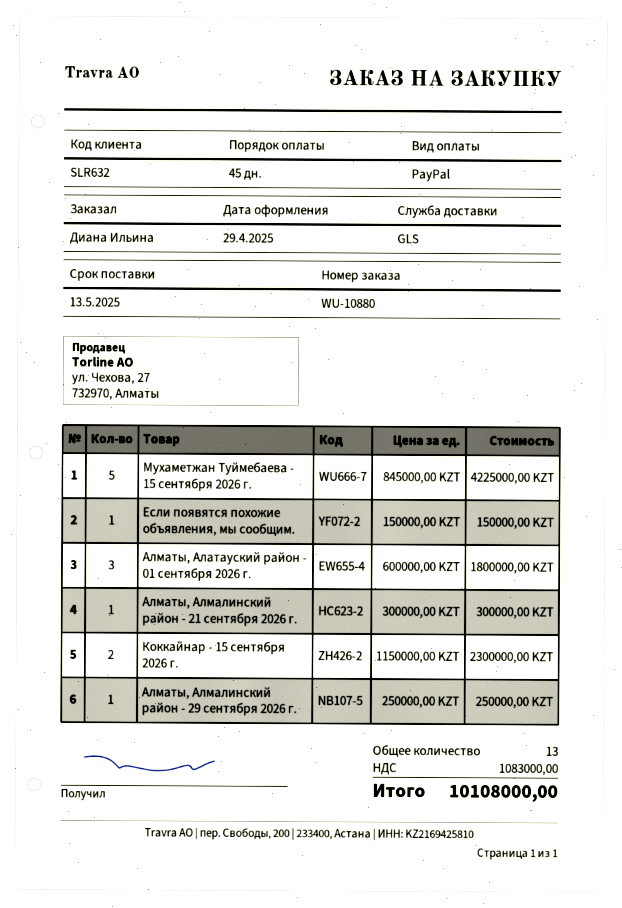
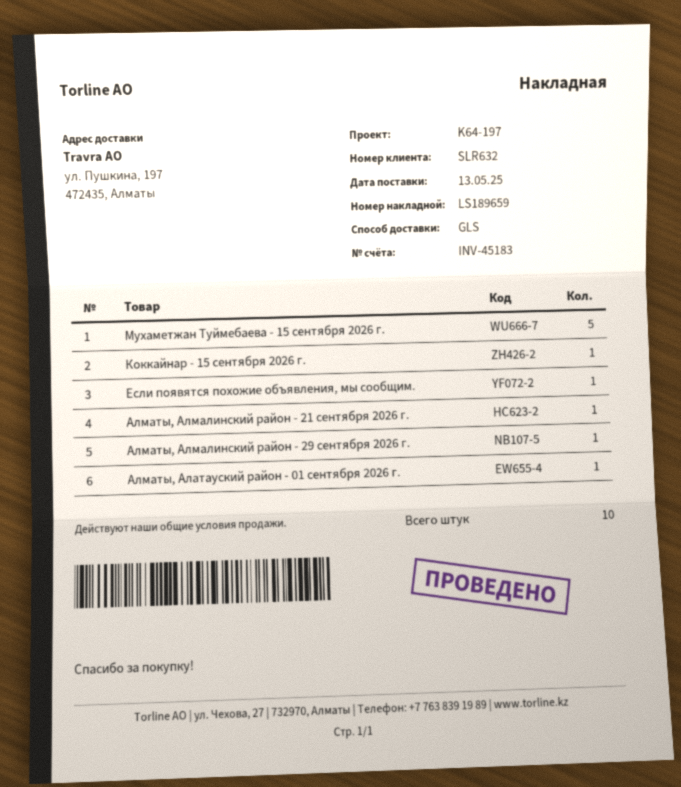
Алматы, Алатауский район - 01 сентября 2026 г.: 3 -> 1
Коккайнар - 15 сентября 2026 г.: 2 -> 1
total quantity: 13 -> 10

